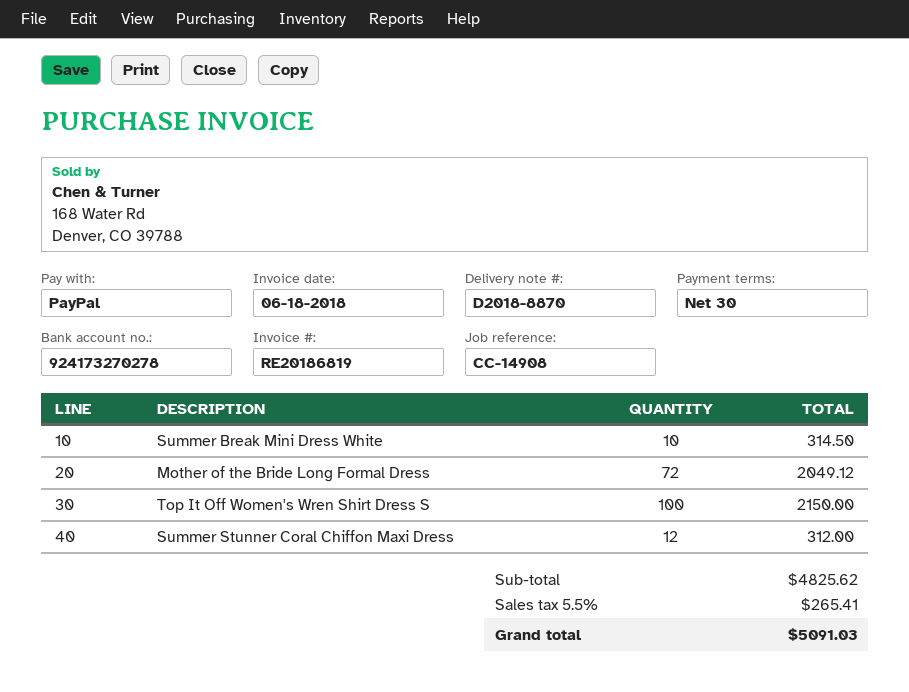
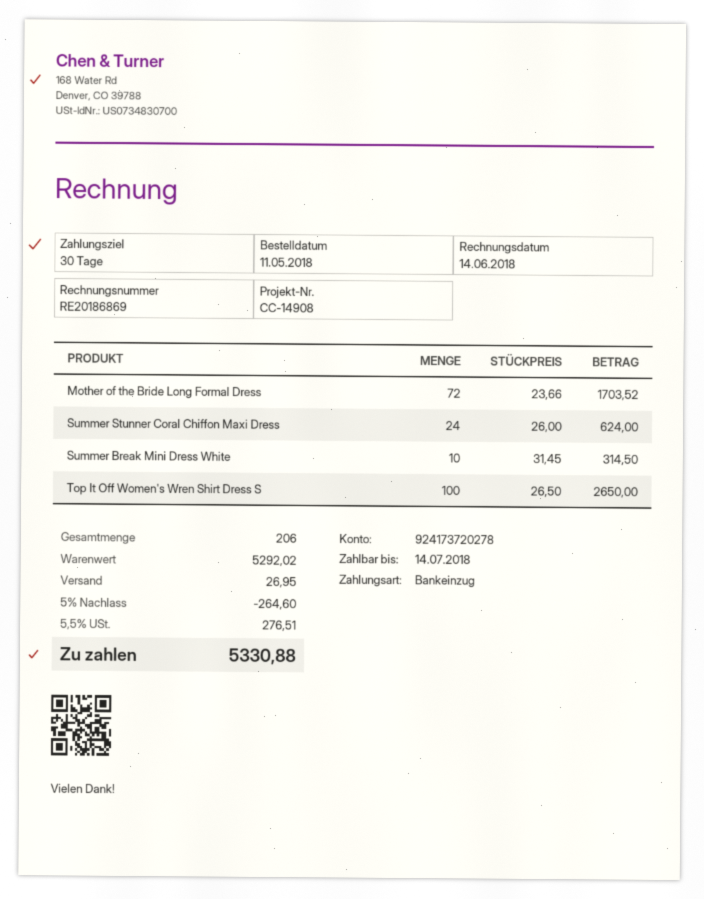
invoice number: RE20186819 -> RE20186869
invoice date: 2018-06-18 -> 2018-06-14
payment method: PayPal -> direct debit
bank account: 924173270278 -> 924173720278
Mother of the Bride Long Formal Dress: 72 for 2049.12 -> 72 for 1703.52
Top It Off Women's Wren Shirt Dress S: 100 for 2150.00 -> 100 for 2650.00
Summer Stunner Coral Chiffon Maxi Dress: 12 for 312.00 -> 24 for 624.00
subtotal: 4825.62 -> 5292.02
discount: none -> 5% = 264.60
shipping: none -> 26.95
tax: 5.5% = 265.41 -> 5.5% = 276.51
total: 5091.03 -> 5330.88

